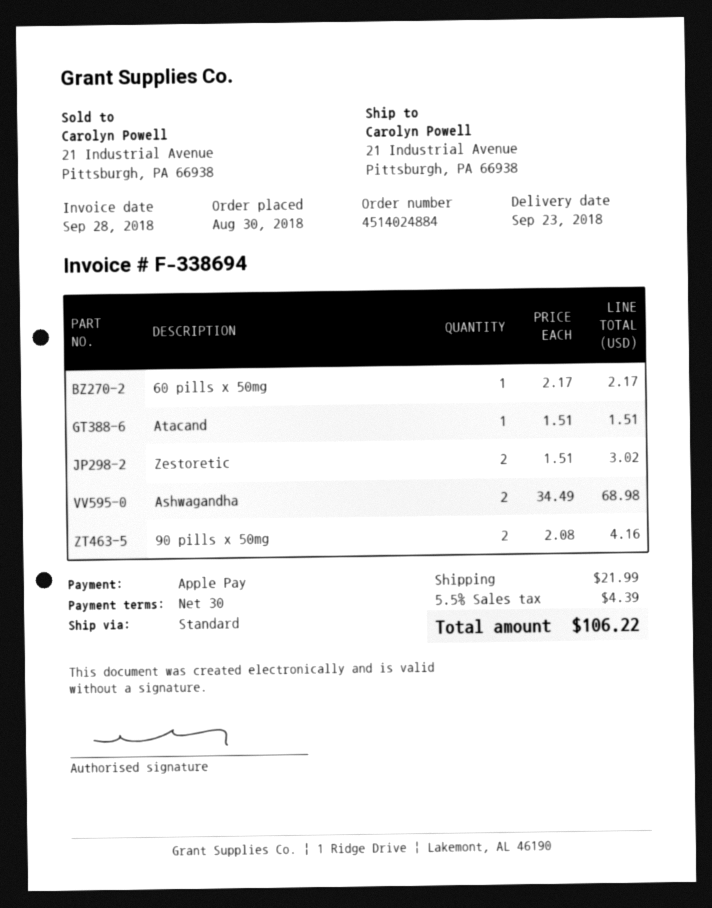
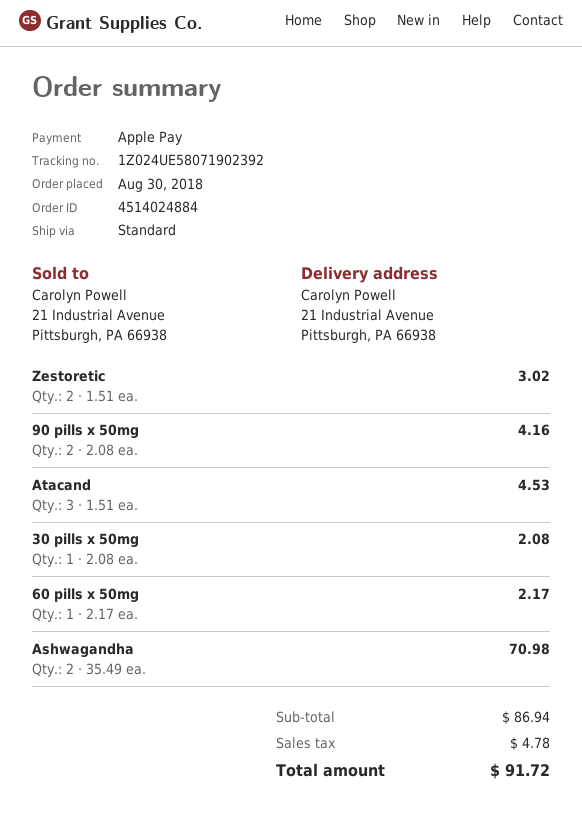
Atacand: 1 x 1.51 = 1.51 -> 3 x 1.51 = 4.53
Ashwagandha: 2 x 34.49 = 68.98 -> 2 x 35.49 = 70.98
30 pills x 50mg: none -> 1 x 2.08 = 2.08
shipping: 21.99 -> none
tax: 4.39 -> 4.78
total: 106.22 -> 91.72

